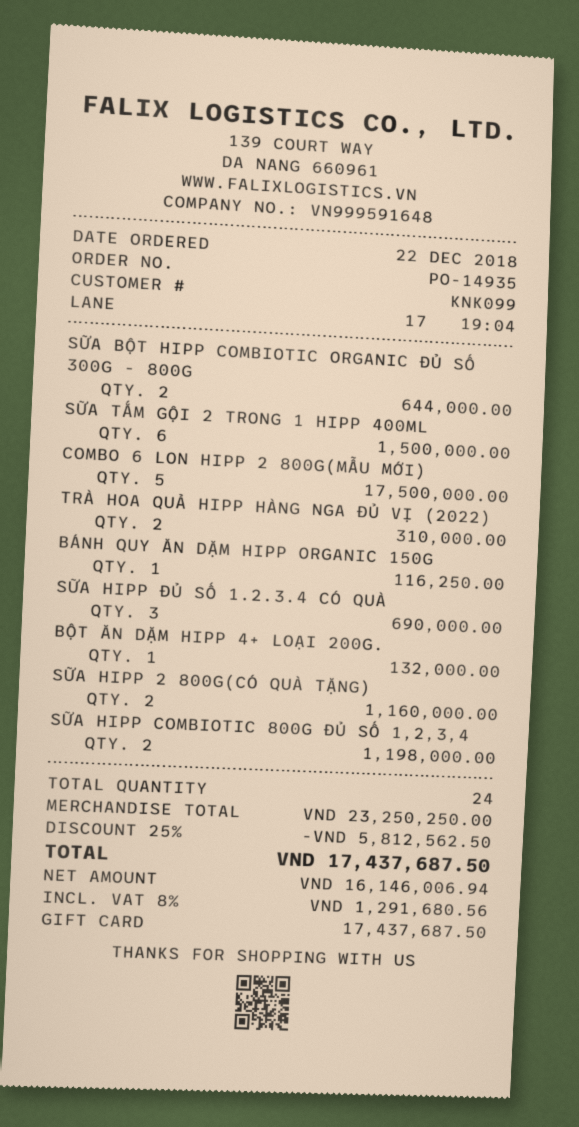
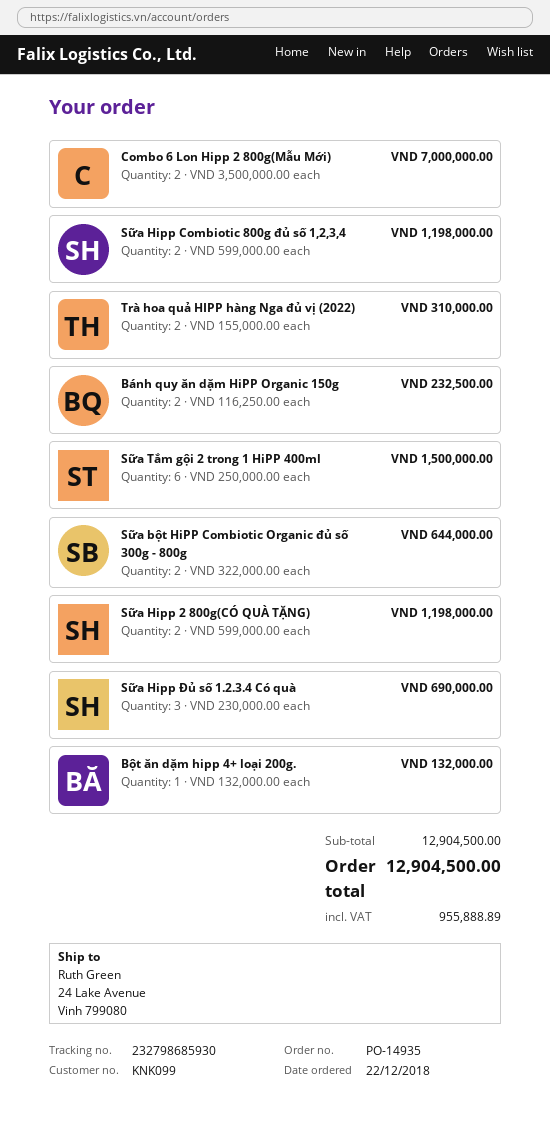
COMBO 6 LON HIPP 2 800G(MẪU MỚI): 5 for 17500000.00 -> 2 for 7000000.00
BÁNH QUY ĂN DẶM HIPP ORGANIC 150G: 1 for 116250.00 -> 2 for 232500.00
SỮA HIPP 2 800G(CÓ QUÀ TẶNG): 2 for 1160000.00 -> 2 for 1198000.00
subtotal: 23250250.00 -> 12904500.00
discount: 25% = 5812562.50 -> none
tax: 1291680.56 -> 955888.89
total: 17437687.50 -> 12904500.00

